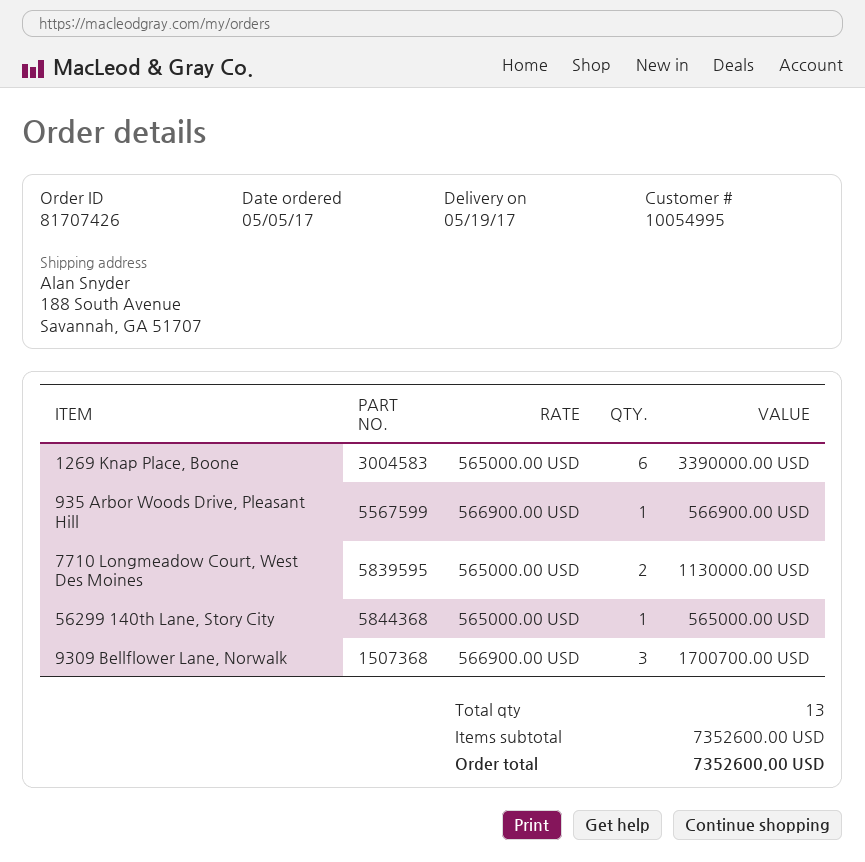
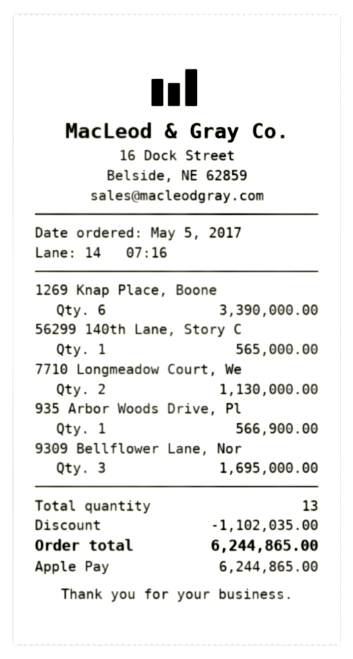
9309 Bellflower Lane, Norwalk: 3 for 1700700.00 -> 3 for 1695000.00
discount: none -> 1102035.00
total: 7352600.00 -> 6244865.00

